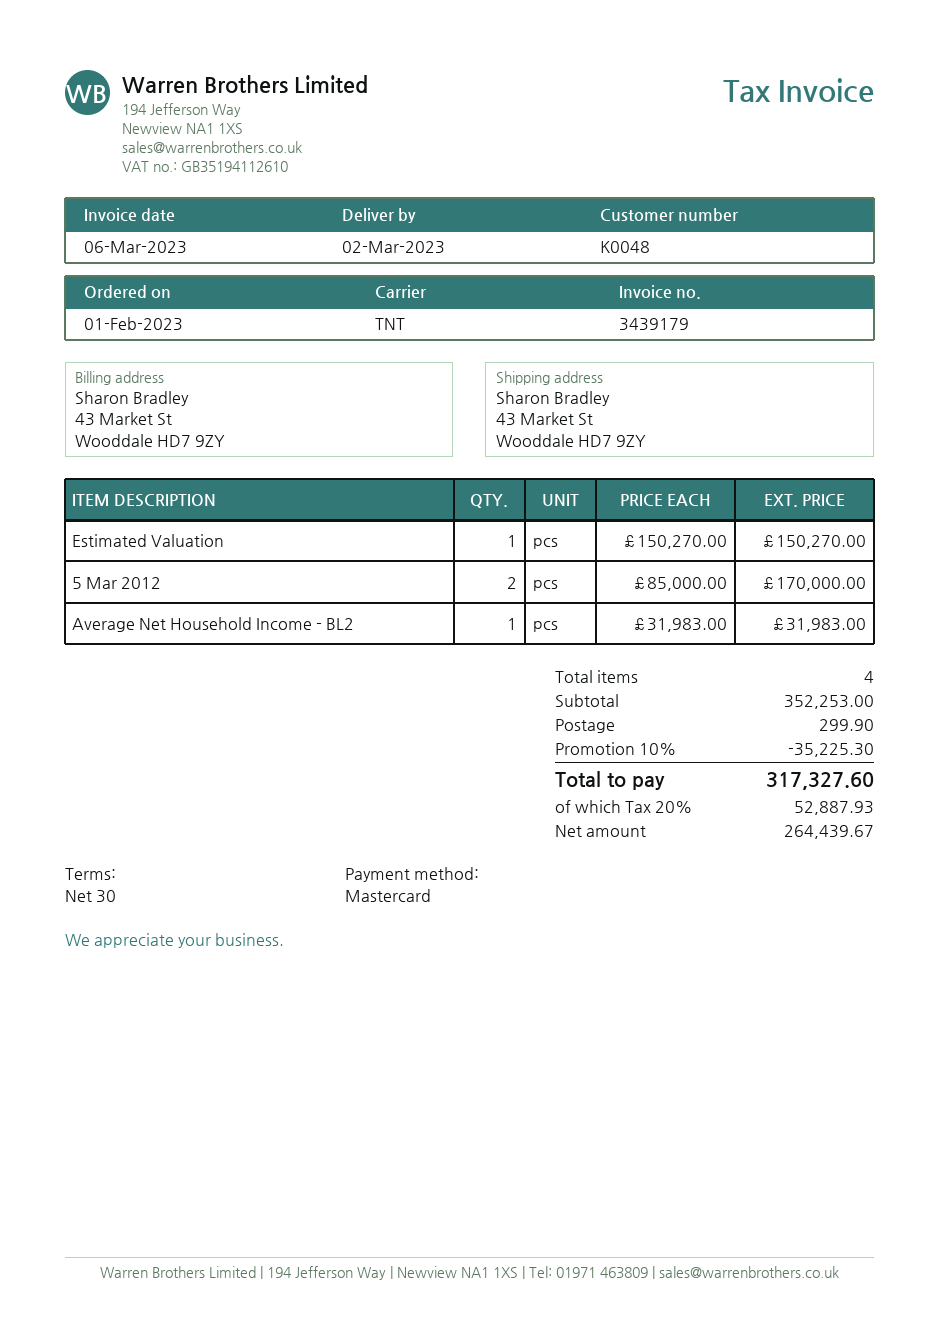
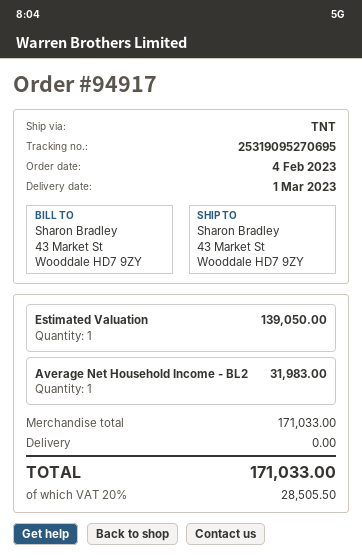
order date: 2023-02-01 -> 2023-02-04
delivery date: 2023-03-02 -> 2023-03-01
Estimated Valuation: 1 for 150270.00 -> 1 for 139050.00
5 Mar 2012: 2 for 170000.00 -> none
subtotal: 352253.00 -> 171033.00
discount: 10% = 35225.30 -> none
shipping: 299.90 -> 0.00
tax: 20% = 52887.93 -> 20% = 28505.50
total: 317327.60 -> 171033.00

